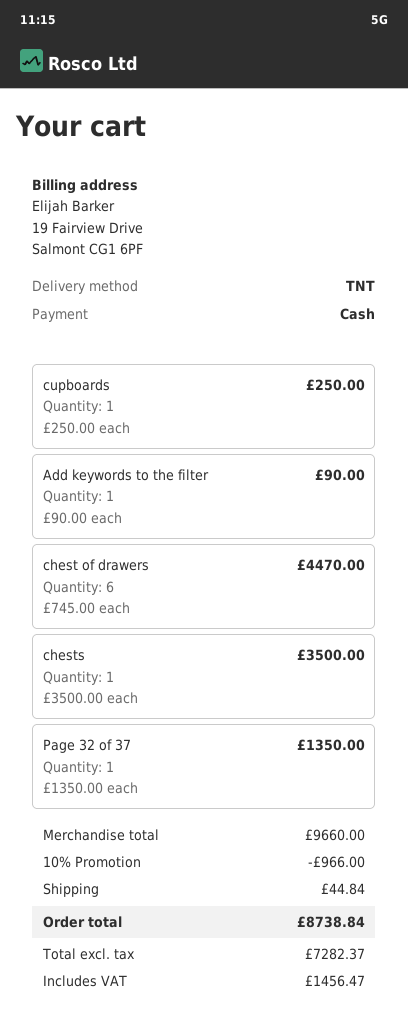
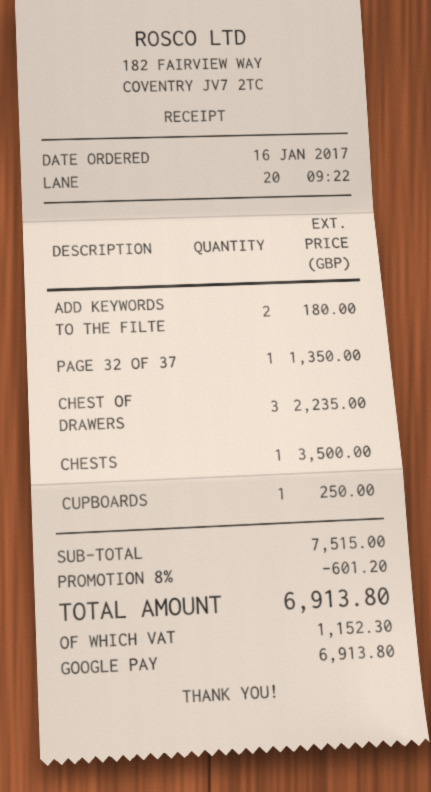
payment method: cash -> Google Pay
Add keywords to the filter: 1 for 90.00 -> 2 for 180.00
chest of drawers: 6 for 4470.00 -> 3 for 2235.00
subtotal: 9660.00 -> 7515.00
discount: 10% = 966.00 -> 8% = 601.20
shipping: 44.84 -> none
tax: 1456.47 -> 1152.30
total: 8738.84 -> 6913.80

